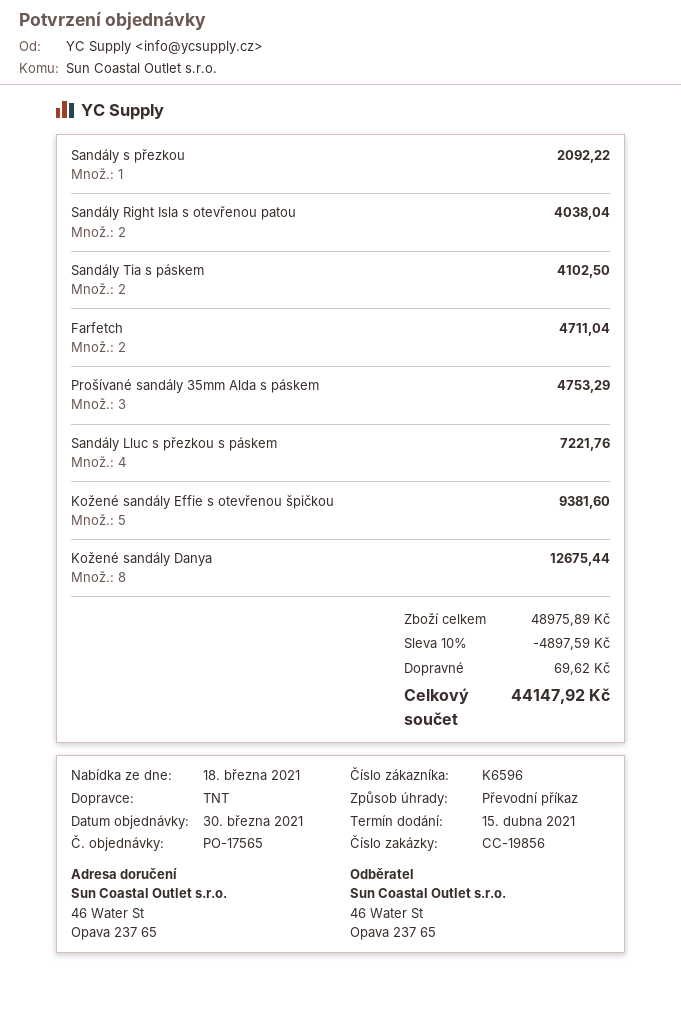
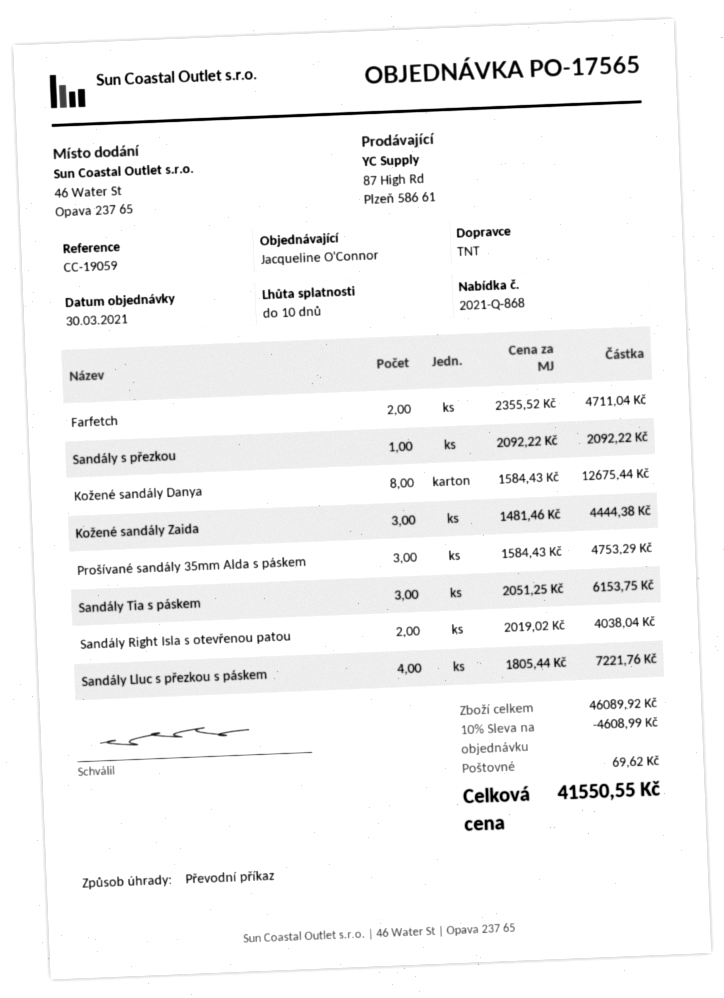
reference: CC-19856 -> CC-19059
Sandály Tia s páskem: 2 for 4102.50 -> 3 for 6153.75
Kožené sandály Effie s otevřenou špičkou: 5 for 9381.60 -> none
Kožené sandály Zaida: none -> 3 for 4444.38
subtotal: 48975.89 -> 46089.92
discount: 10% = 4897.59 -> 10% = 4608.99
total: 44147.92 -> 41550.55

